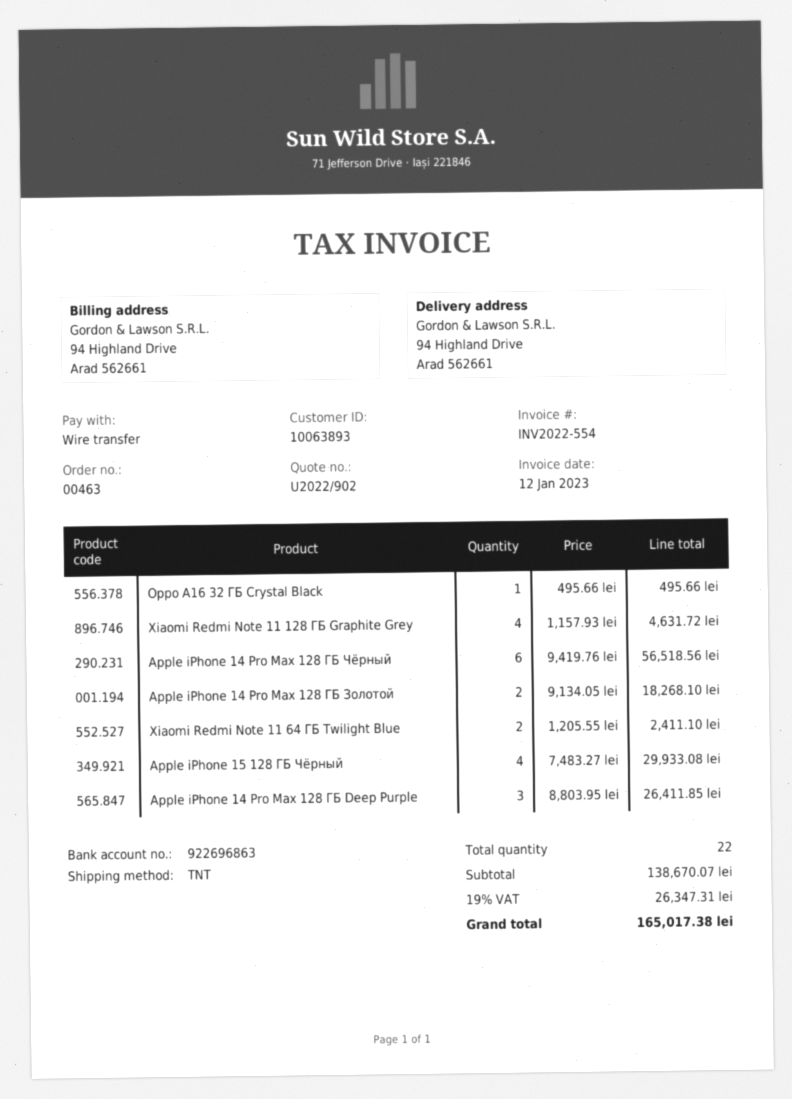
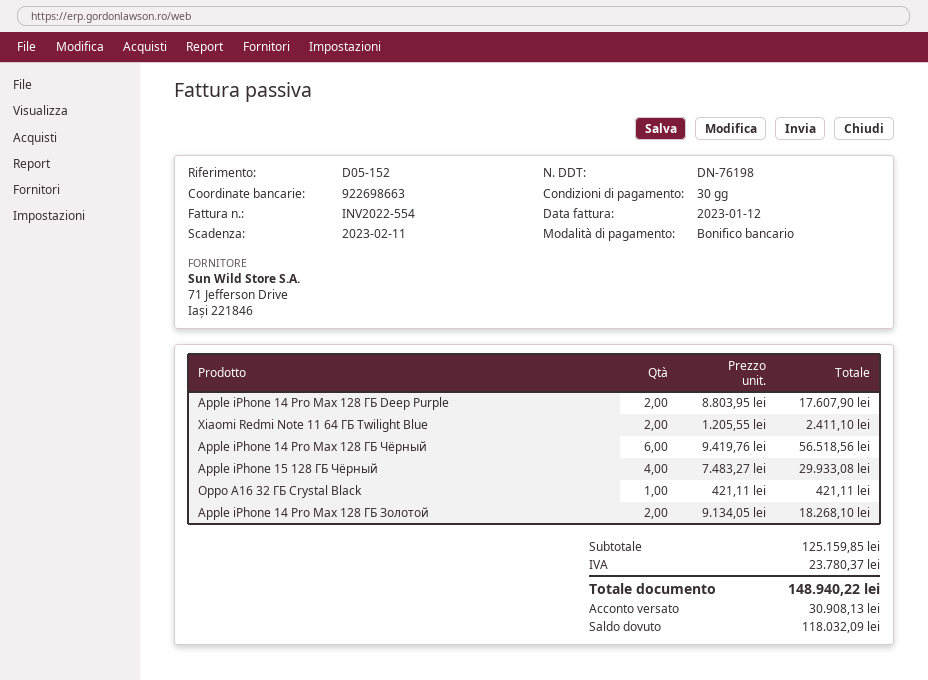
bank account: 922696863 -> 922698663
Oppo A16 32 ГБ Crystal Black: 1 x 495.66 = 495.66 -> 1 x 421.11 = 421.11
Xiaomi Redmi Note 11 128 ГБ Graphite Grey: 4 x 1157.93 = 4631.72 -> none
Apple iPhone 14 Pro Max 128 ГБ Deep Purple: 3 x 8803.95 = 26411.85 -> 2 x 8803.95 = 17607.90
subtotal: 138670.07 -> 125159.85
tax: 26347.31 -> 23780.37
total: 165017.38 -> 148940.22

